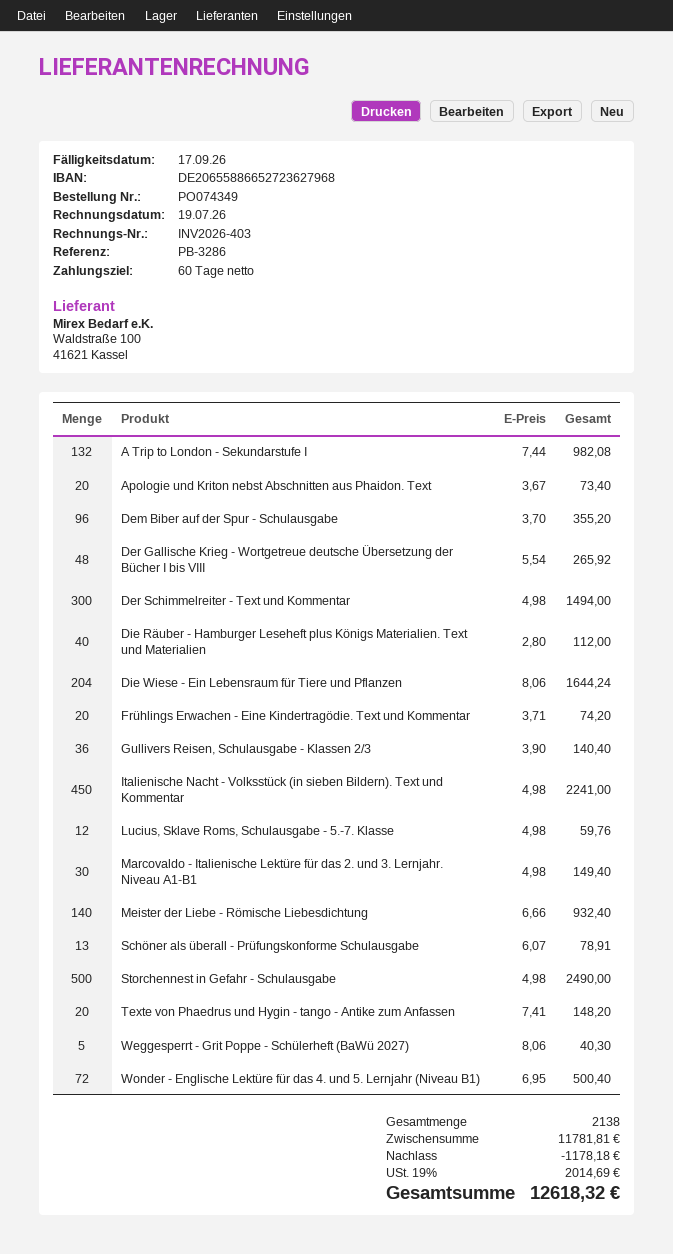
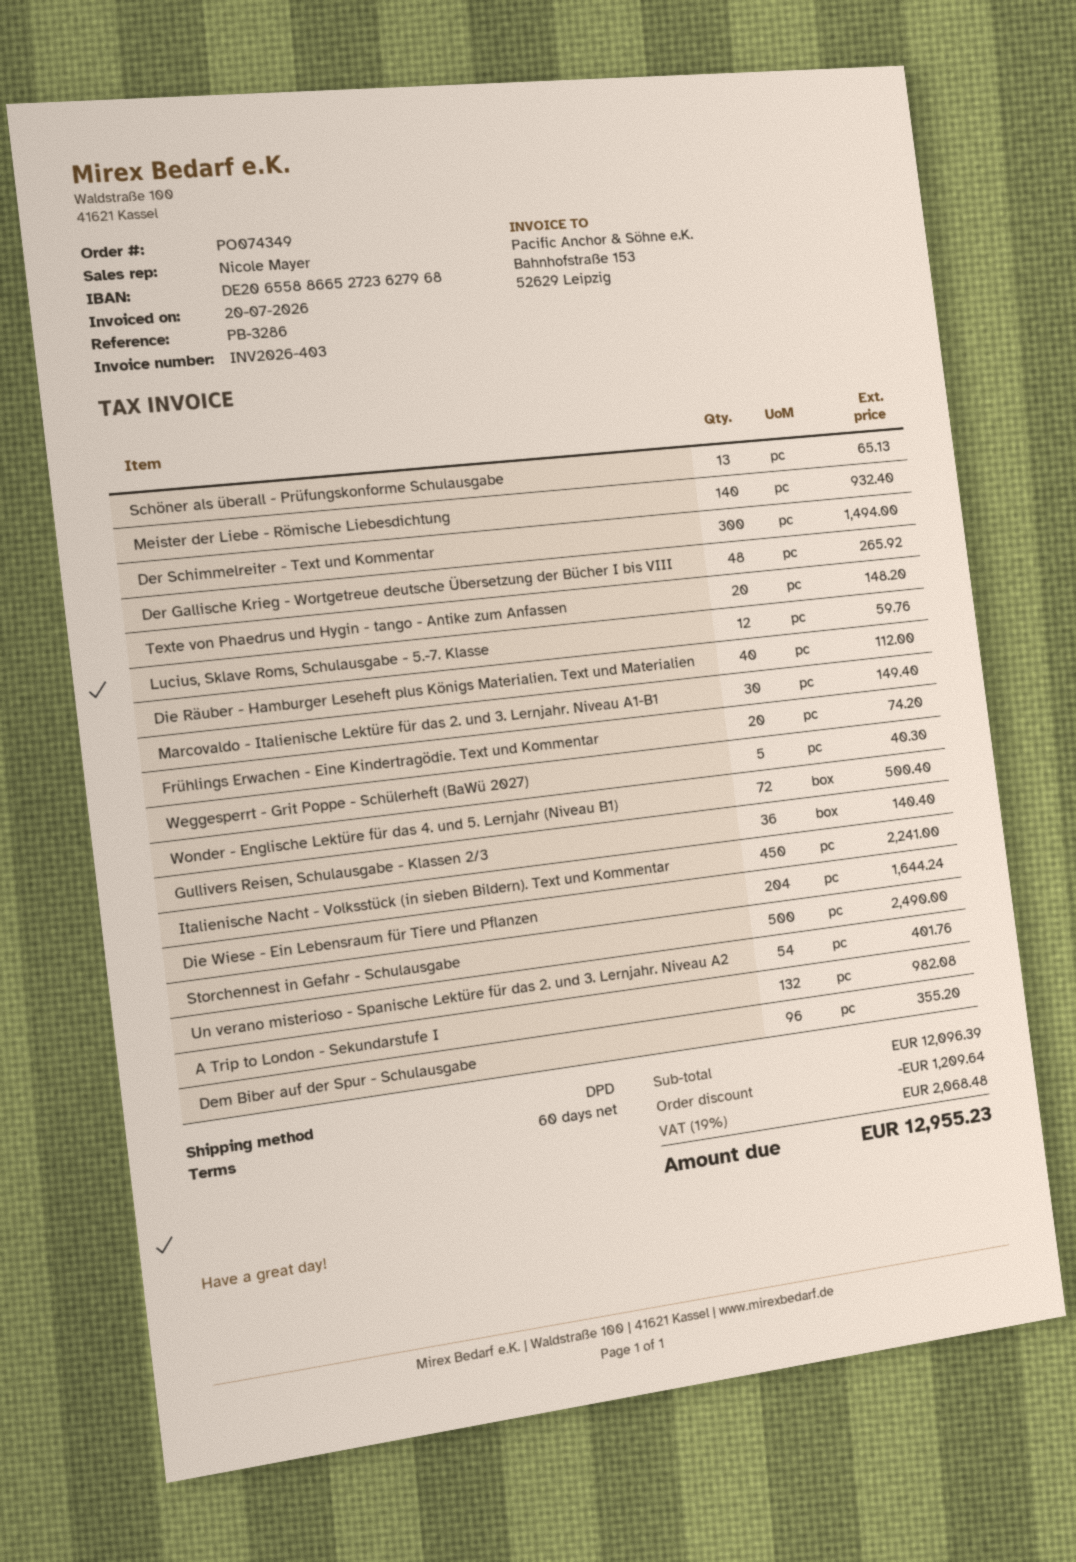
invoice date: 2026-07-19 -> 2026-07-20
Apologie und Kriton nebst Abschnitten aus Phaidon. Text: 20 for 73.40 -> none
Schöner als überall - Prüfungskonforme Schulausgabe: 13 for 78.91 -> 13 for 65.13
Un verano misterioso - Spanische Lektüre für das 2. und 3. Lernjahr. Niveau A2: none -> 54 for 401.76
subtotal: 11781.81 -> 12096.39
discount: 1178.18 -> 1209.64
tax: 19% = 2014.69 -> 19% = 2068.48
total: 12618.32 -> 12955.23

